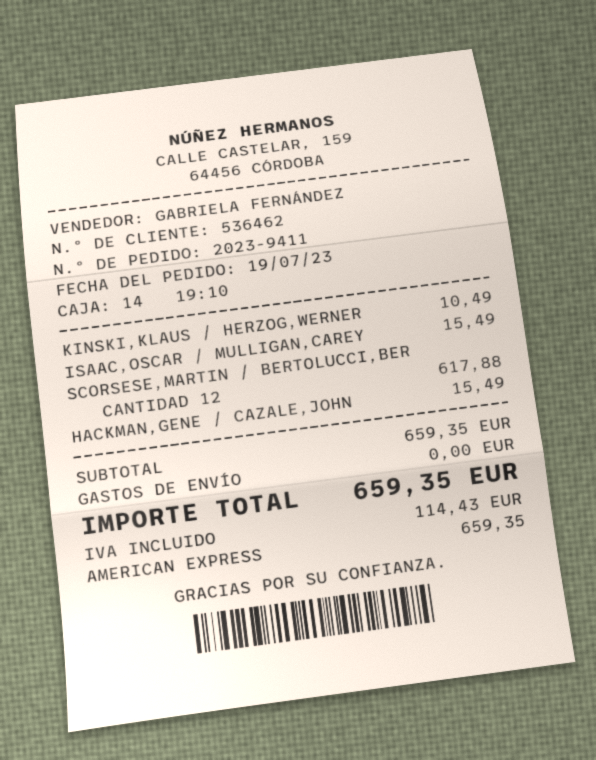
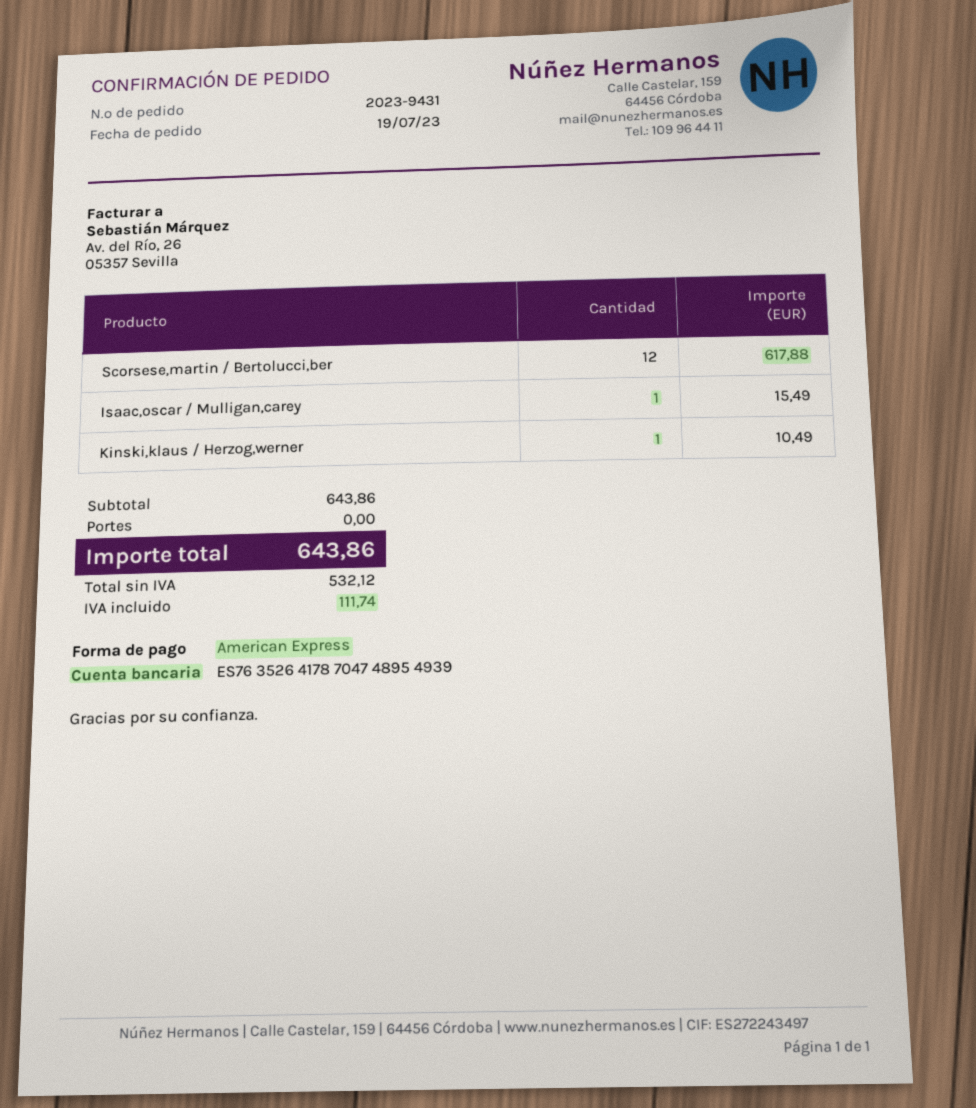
order number: 2023-9411 -> 2023-9431
HACKMAN,GENE / CAZALE,JOHN: 1 for 15.49 -> none
subtotal: 659.35 -> 643.86
tax: 114.43 -> 111.74
total: 659.35 -> 643.86

